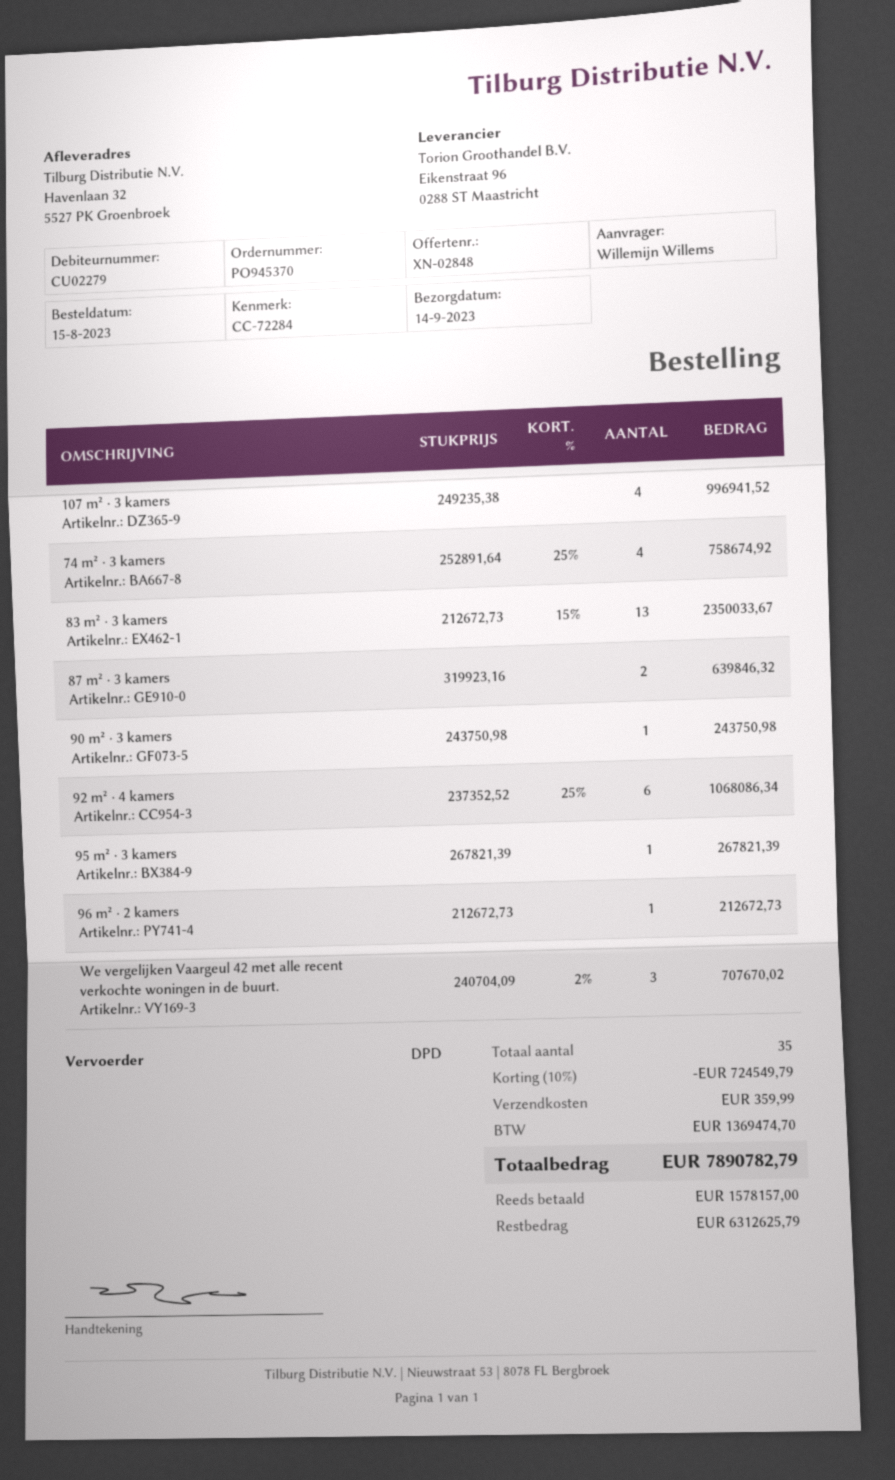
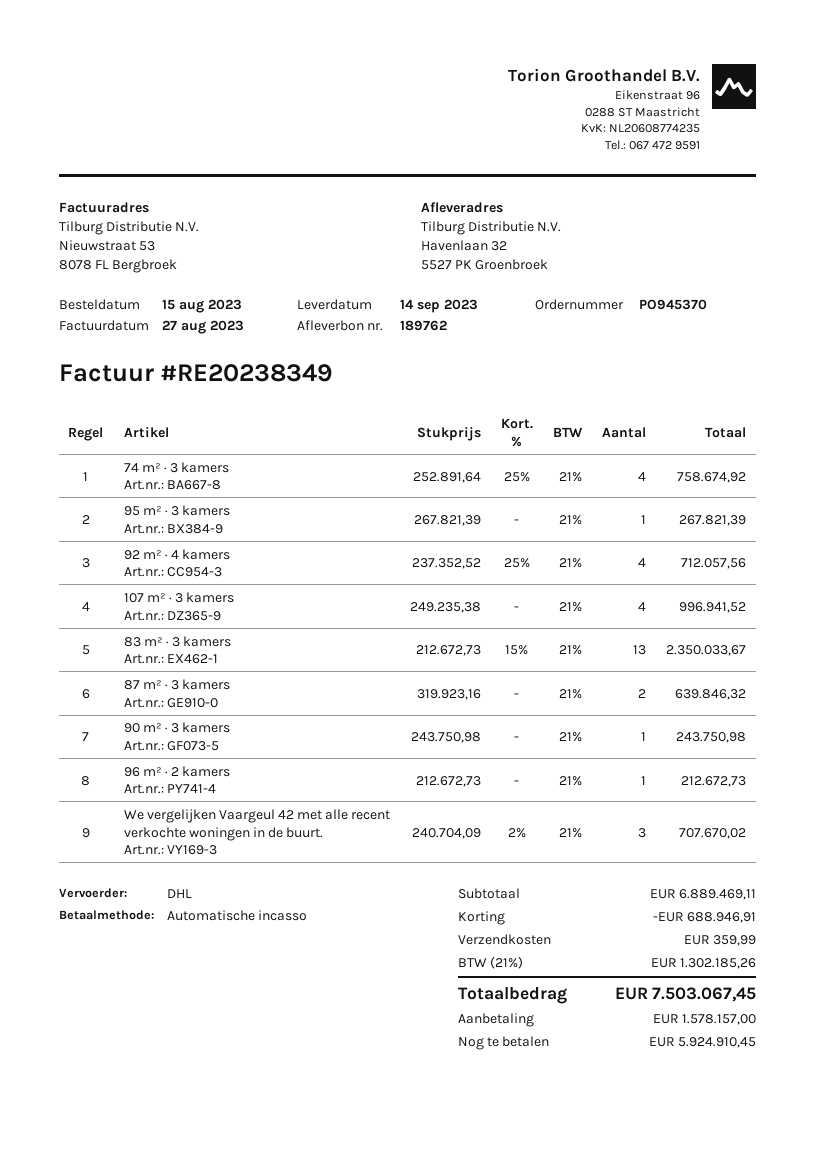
shipping method: DPD -> DHL
92 m² · 4 kamers: 6 x 237352.52 - 25% = 1068086.34 -> 4 x 237352.52 - 25% = 712057.56
discount: 724549.79 -> 688946.91
tax: 1369474.70 -> 1302185.26
total: 7890782.79 -> 7503067.45
balance: 6312625.79 -> 5924910.45

